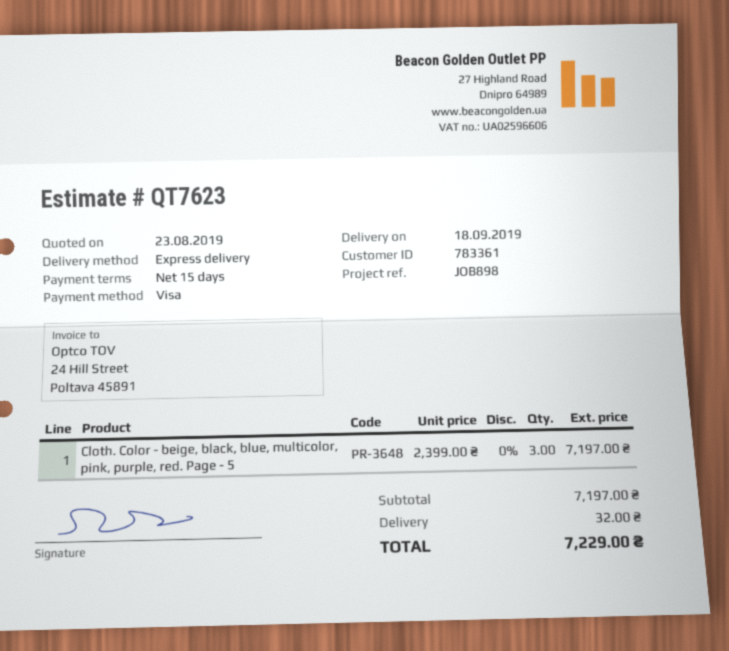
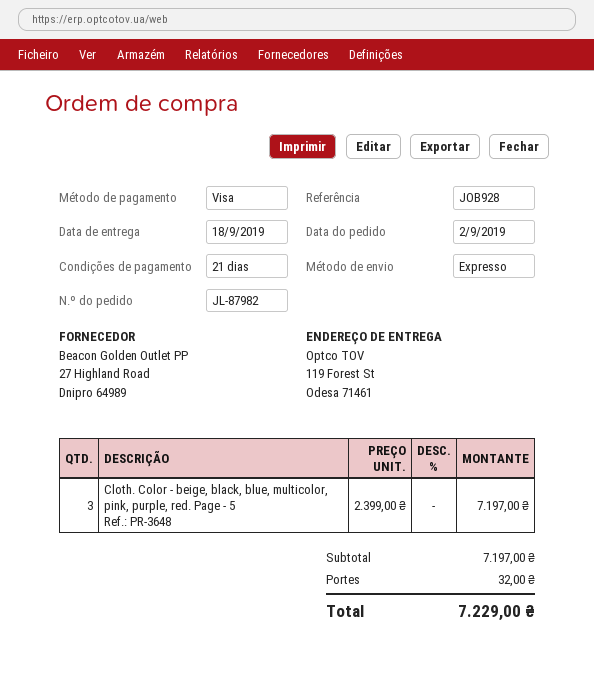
payment terms: 15 days -> 21 days
reference: JOB898 -> JOB928

